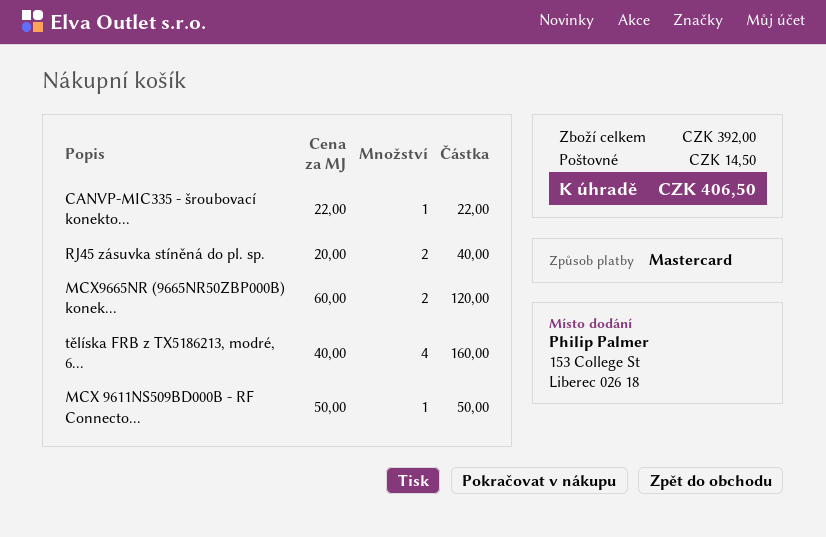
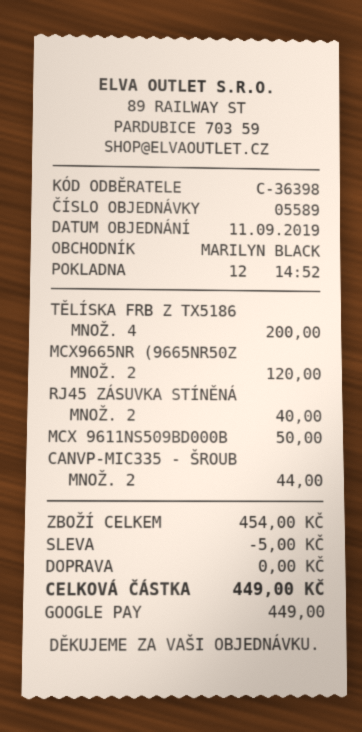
payment method: Mastercard -> Google Pay
CANVP-MIC335 - šroubovací konekto...: 1 for 22.00 -> 2 for 44.00
tělíska FRB z TX5186213, modré, 6...: 4 for 160.00 -> 4 for 200.00
subtotal: 392.00 -> 454.00
discount: none -> 5.00
shipping: 14.50 -> 0.00
total: 406.50 -> 449.00

